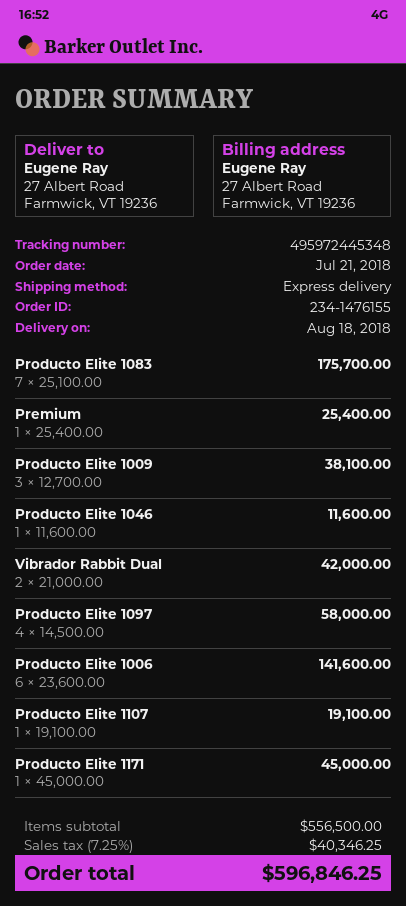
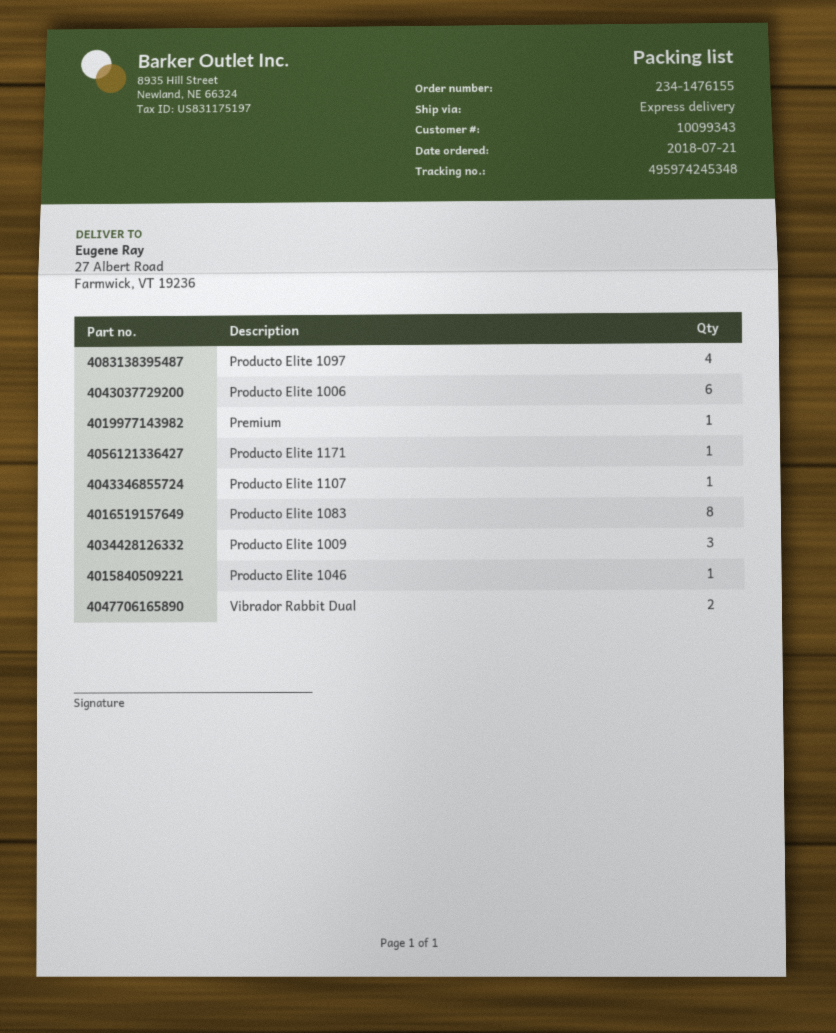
tracking number: 495972445348 -> 495974245348
Producto Elite 1083: 7 -> 8

